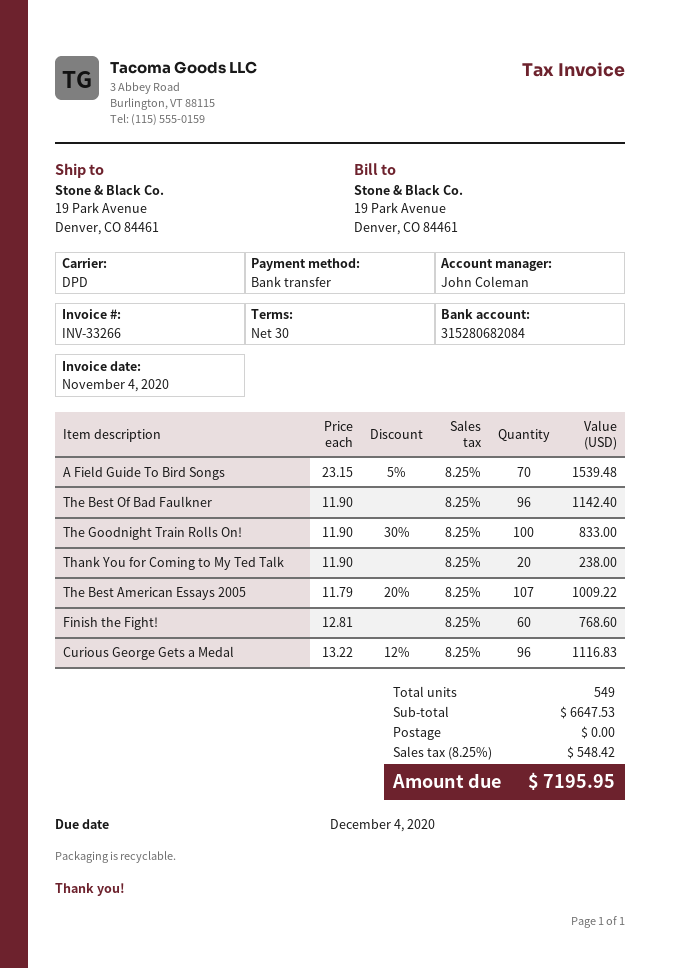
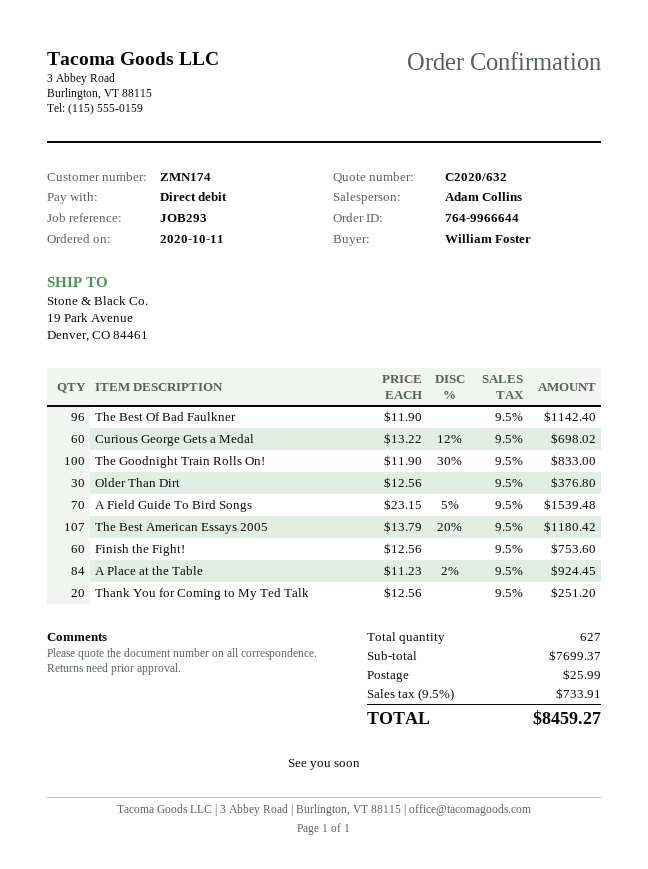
sales rep: John Coleman -> Adam Collins
payment method: bank transfer -> direct debit
Thank You for Coming to My Ted Talk: 20 x 11.90 = 238.00 -> 20 x 12.56 = 251.20
The Best American Essays 2005: 107 x 11.79 - 20% = 1009.22 -> 107 x 13.79 - 20% = 1180.42
Finish the Fight!: 60 x 12.81 = 768.60 -> 60 x 12.56 = 753.60
Curious George Gets a Medal: 96 x 13.22 - 12% = 1116.83 -> 60 x 13.22 - 12% = 698.02
Older Than Dirt: none -> 30 x 12.56 = 376.80
A Place at the Table: none -> 84 x 11.23 - 2% = 924.45
total quantity: 549 -> 627
subtotal: 6647.53 -> 7699.37
shipping: 0.00 -> 25.99
tax: 8.25% = 548.42 -> 9.5% = 733.91
total: 7195.95 -> 8459.27

